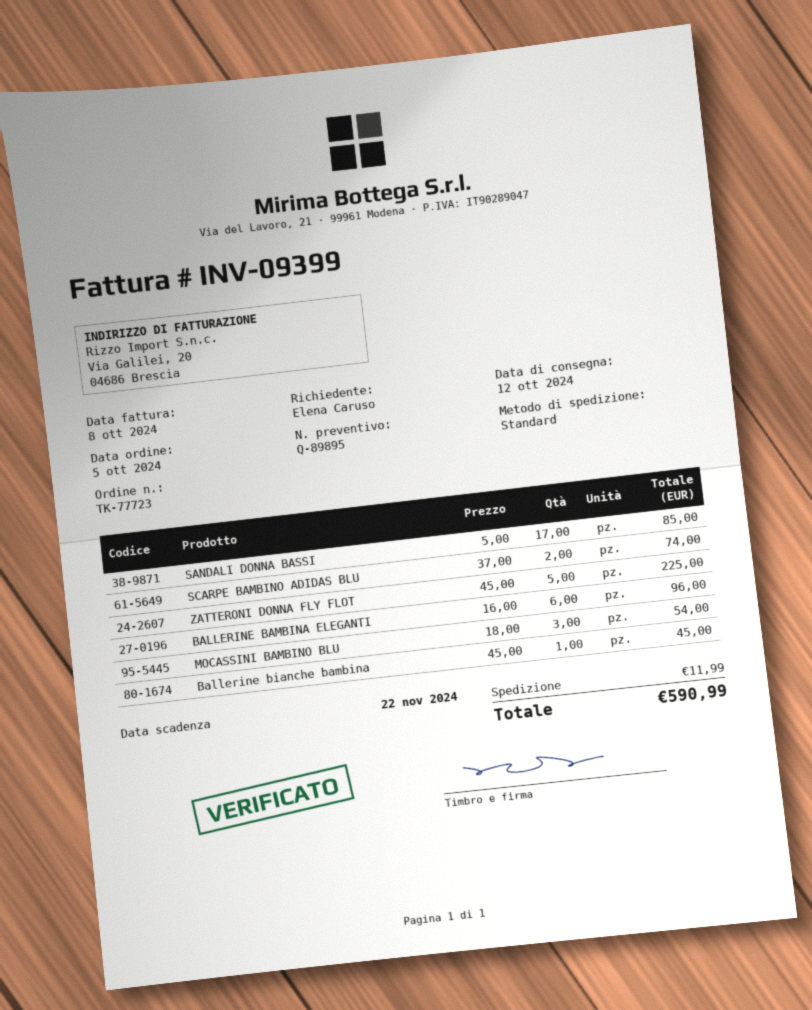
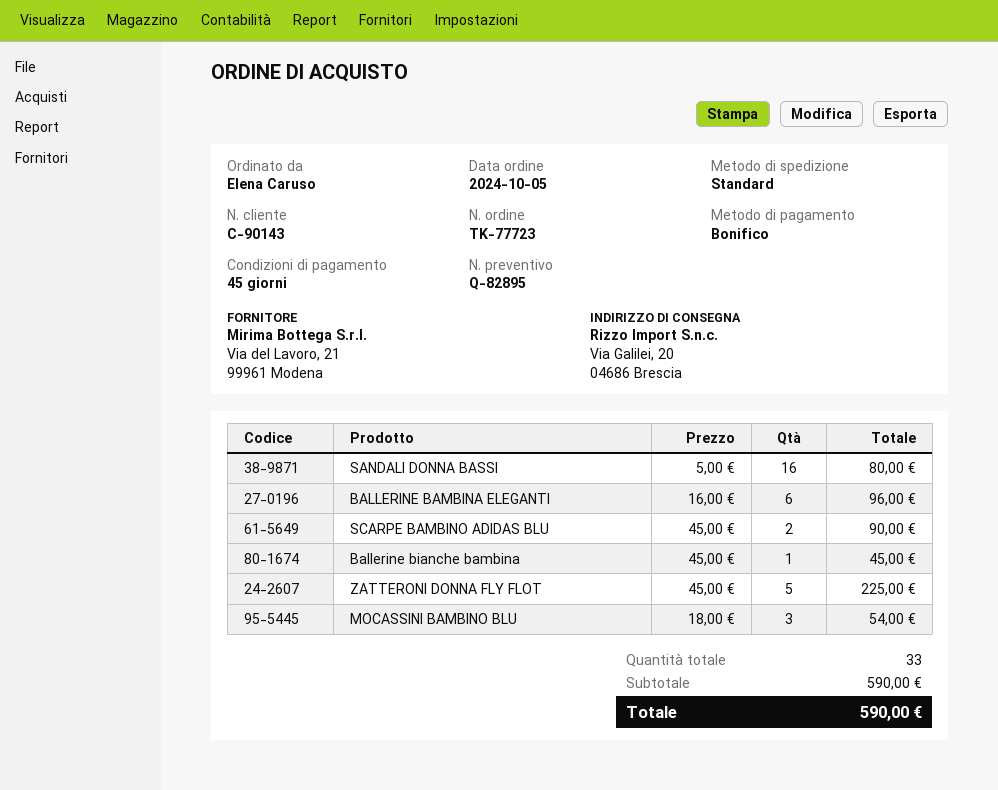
quote number: Q-89895 -> Q-82895
SANDALI DONNA BASSI: 17 x 5.00 = 85.00 -> 16 x 5.00 = 80.00
SCARPE BAMBINO ADIDAS BLU: 2 x 37.00 = 74.00 -> 2 x 45.00 = 90.00
shipping: 11.99 -> none
total: 590.99 -> 590.00

